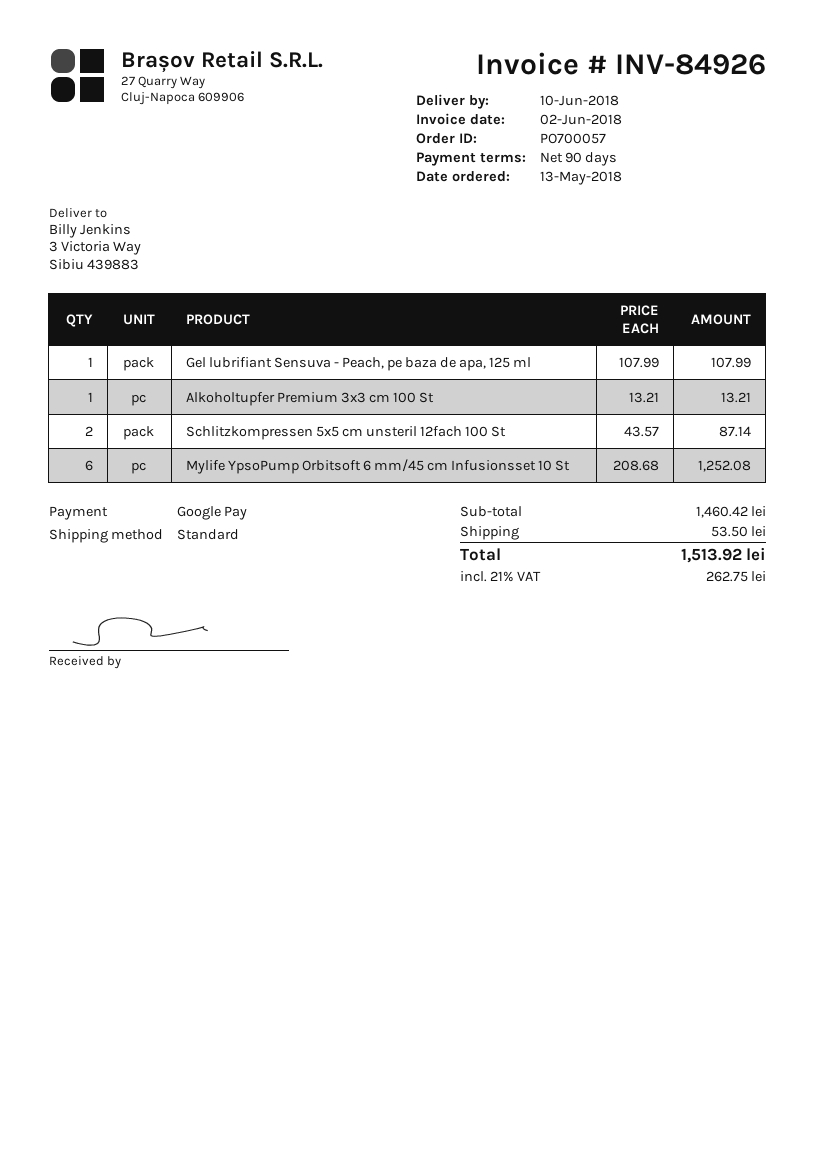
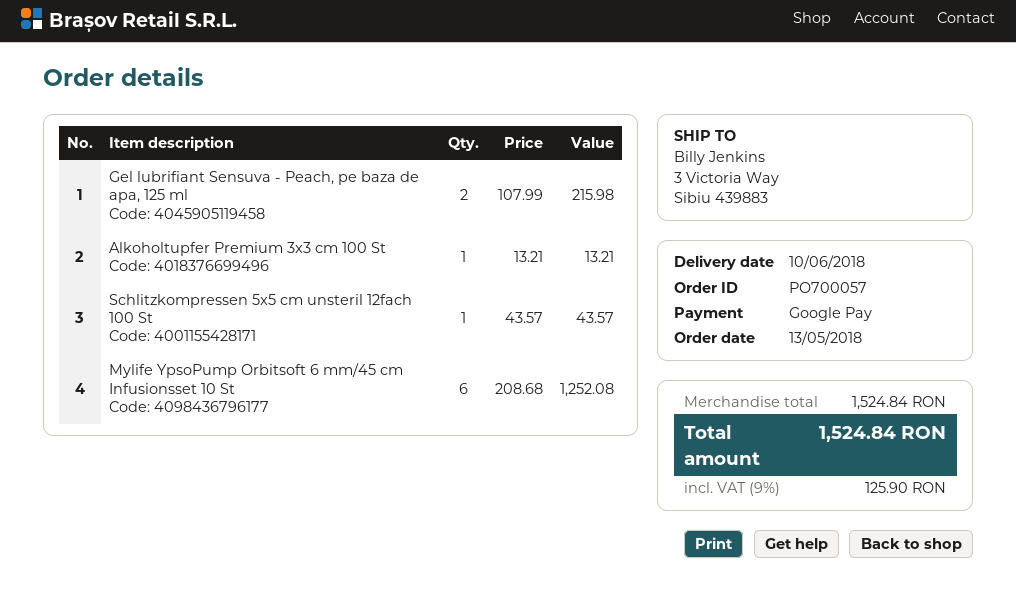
Gel lubrifiant Sensuva - Peach, pe baza de apa, 125 ml: 1 x 107.99 = 107.99 -> 2 x 107.99 = 215.98
Schlitzkompressen 5x5 cm unsteril 12fach 100 St: 2 x 43.57 = 87.14 -> 1 x 43.57 = 43.57
subtotal: 1460.42 -> 1524.84
shipping: 53.50 -> none
tax: 21% = 262.75 -> 9% = 125.90
total: 1513.92 -> 1524.84

